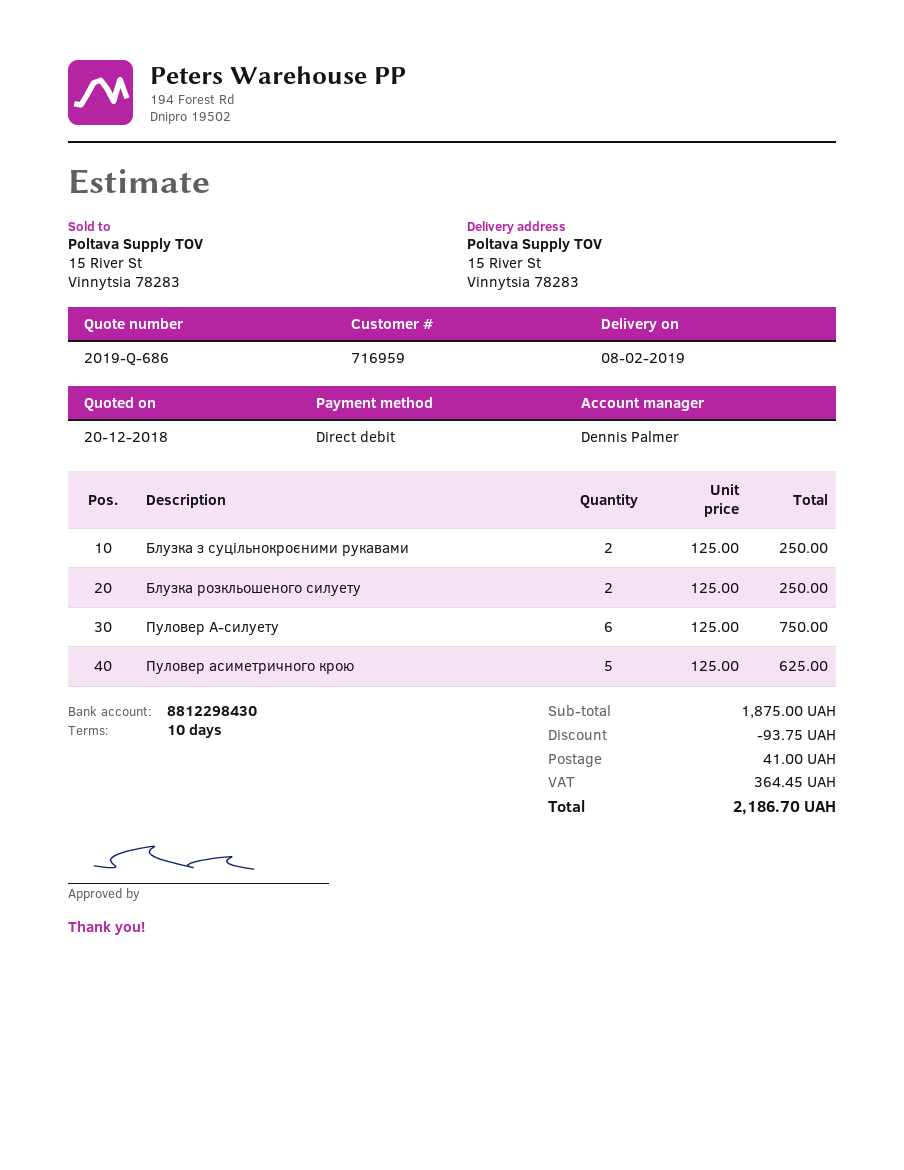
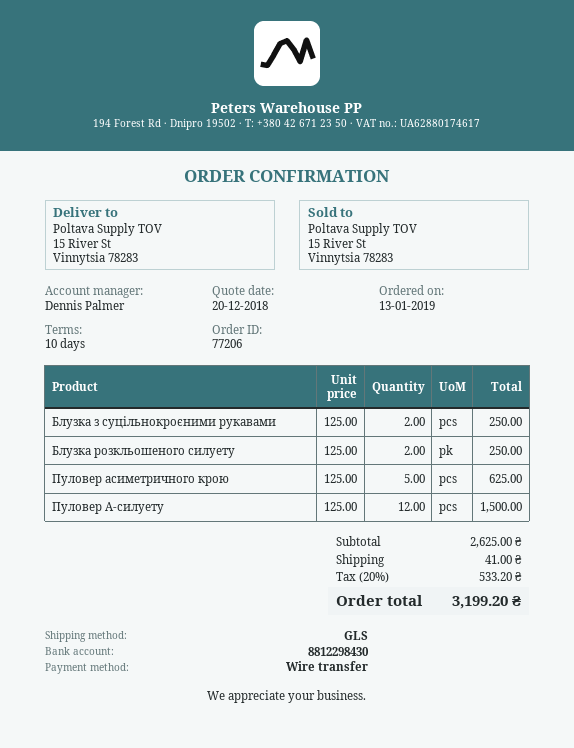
payment method: direct debit -> bank transfer
Пуловер А-силуету: 6 x 125.00 = 750.00 -> 12 x 125.00 = 1500.00
subtotal: 1875.00 -> 2625.00
discount: 93.75 -> none
tax: 364.45 -> 533.20
total: 2186.70 -> 3199.20

